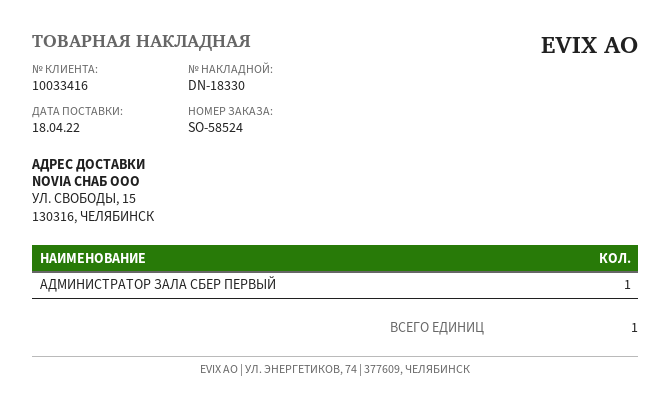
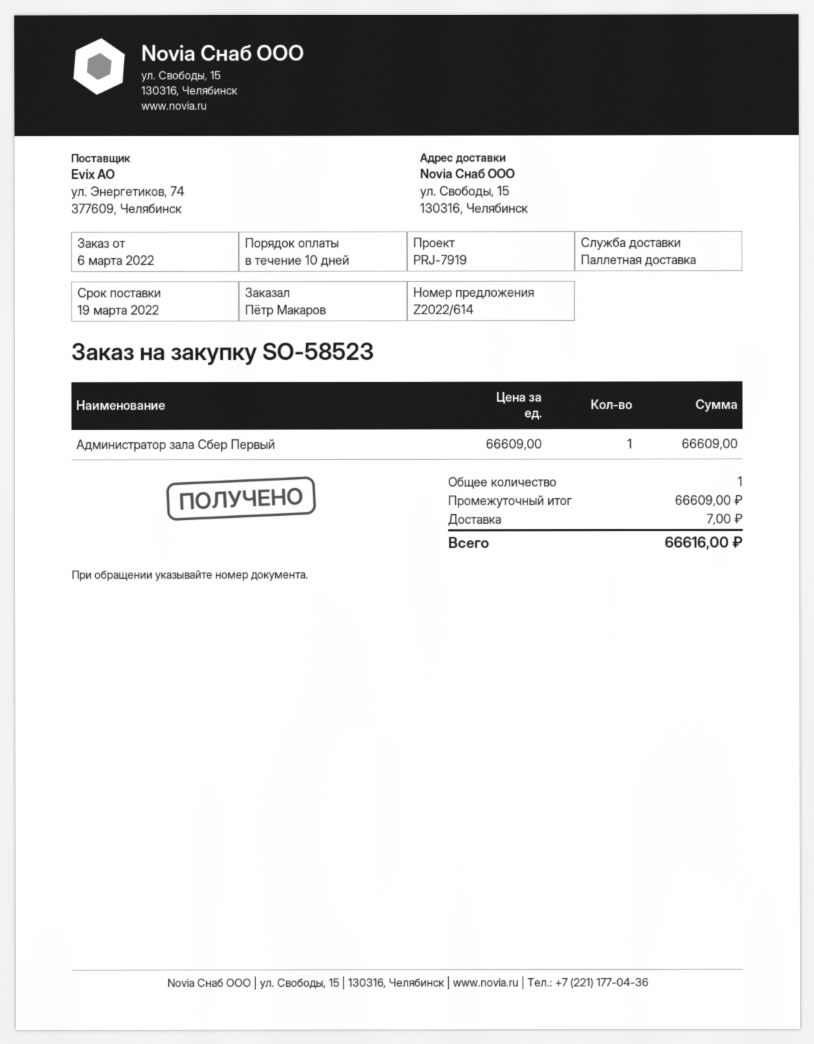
order number: SO-58524 -> SO-58523
delivery date: 2022-04-18 -> 2022-03-19

